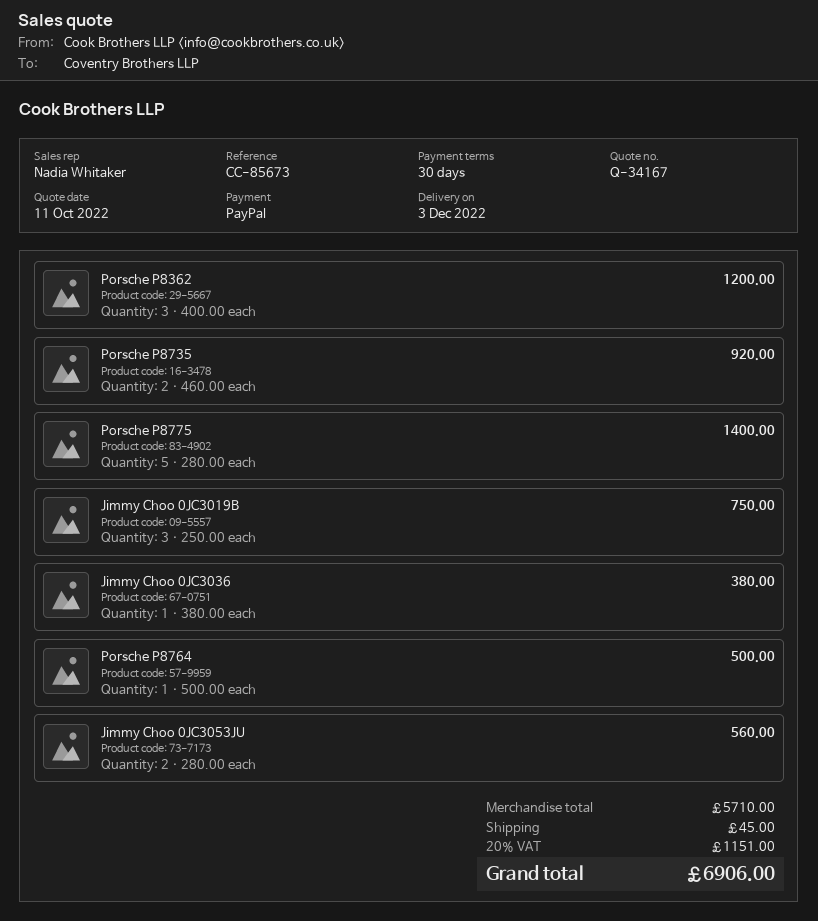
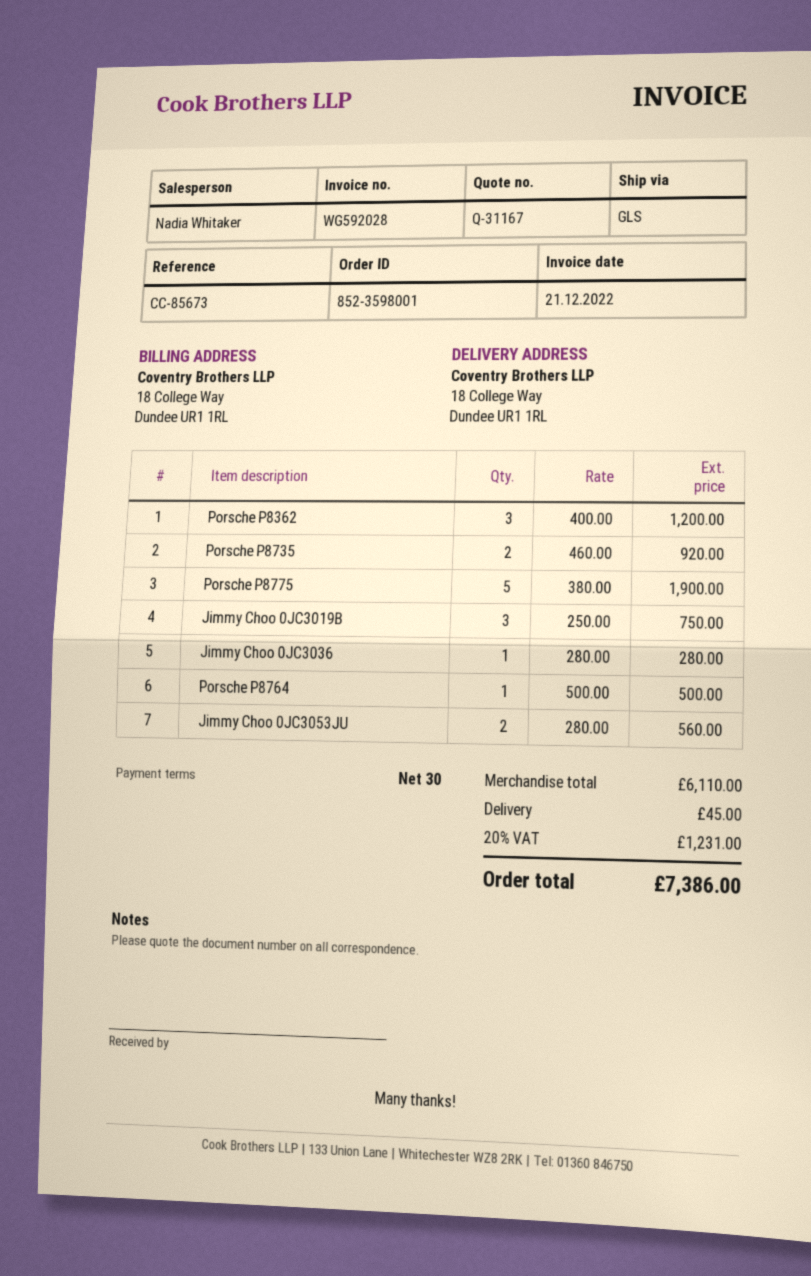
quote number: Q-34167 -> Q-31167
Porsche P8775: 5 x 280.00 = 1400.00 -> 5 x 380.00 = 1900.00
Jimmy Choo 0JC3036: 1 x 380.00 = 380.00 -> 1 x 280.00 = 280.00
subtotal: 5710.00 -> 6110.00
tax: 20% = 1151.00 -> 20% = 1231.00
total: 6906.00 -> 7386.00

